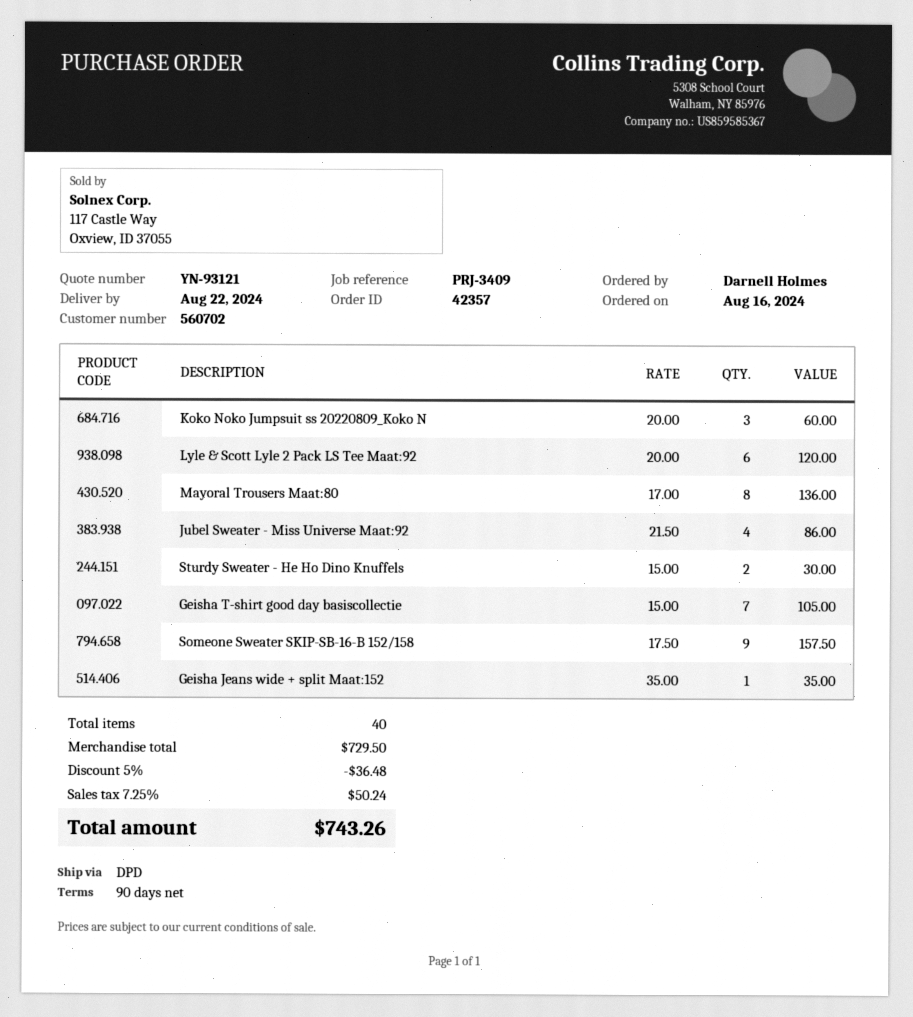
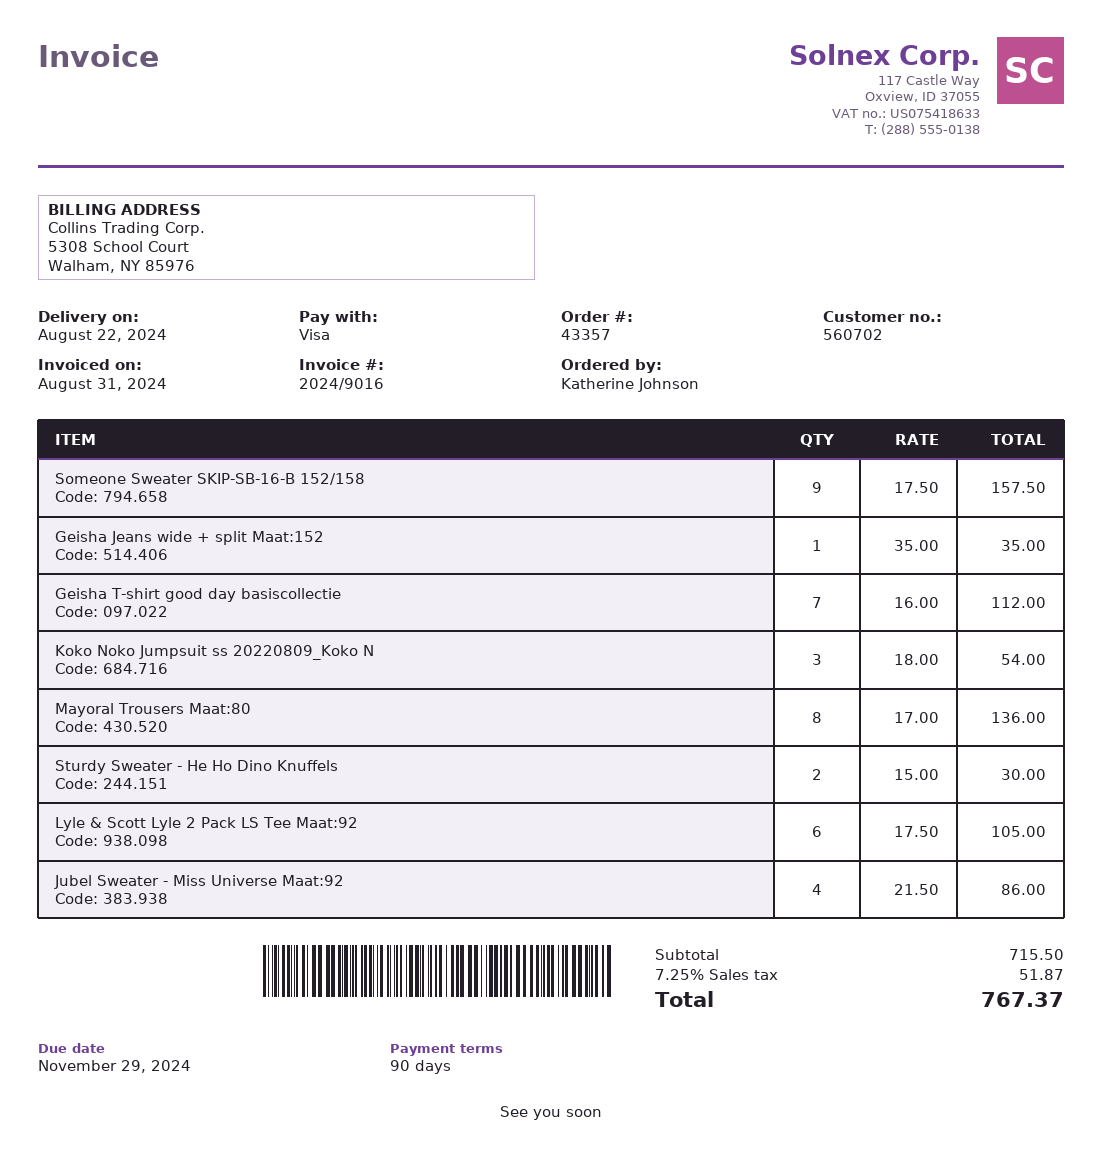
order number: 42357 -> 43357
ordered by: Darnell Holmes -> Katherine Johnson
Koko Noko Jumpsuit ss 20220809_Koko N: 3 x 20.00 = 60.00 -> 3 x 18.00 = 54.00
Lyle & Scott Lyle 2 Pack LS Tee Maat:92: 6 x 20.00 = 120.00 -> 6 x 17.50 = 105.00
Geisha T-shirt good day basiscollectie: 7 x 15.00 = 105.00 -> 7 x 16.00 = 112.00
subtotal: 729.50 -> 715.50
discount: 5% = 36.48 -> none
tax: 7.25% = 50.24 -> 7.25% = 51.87
total: 743.26 -> 767.37

